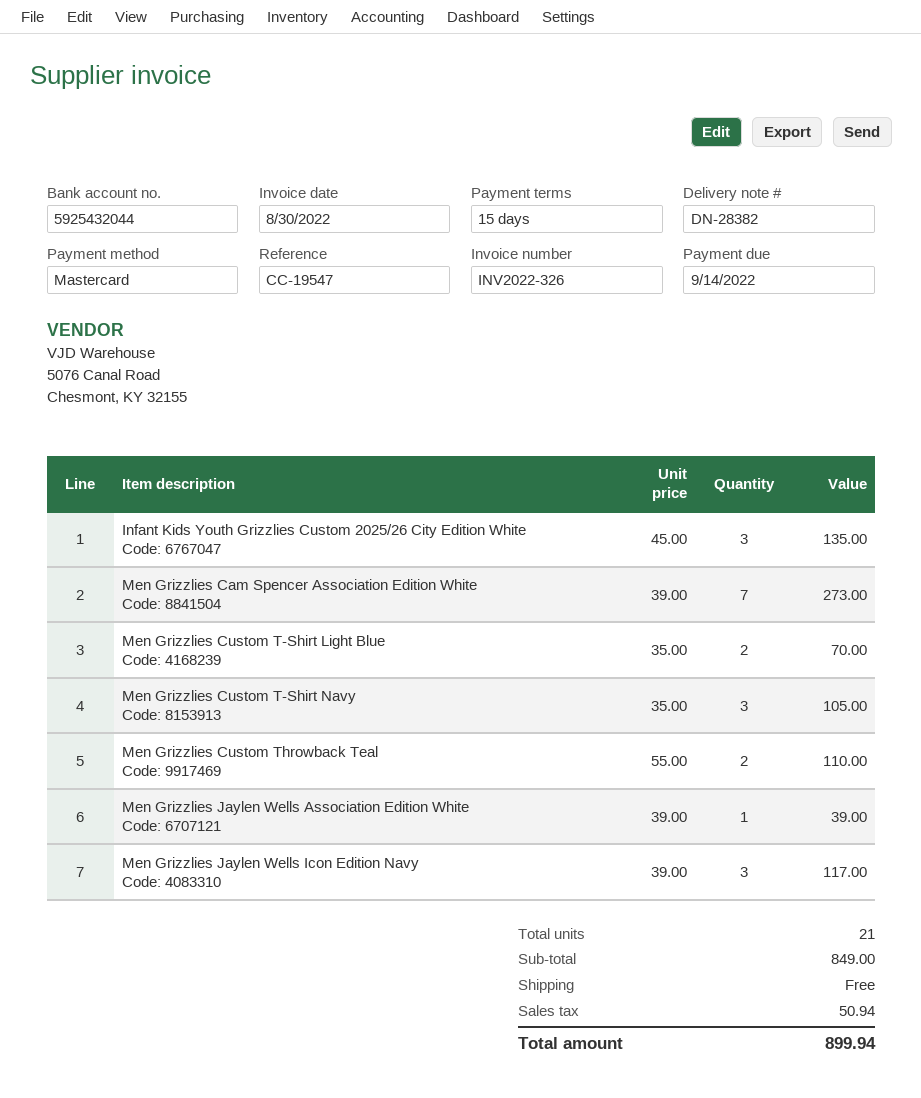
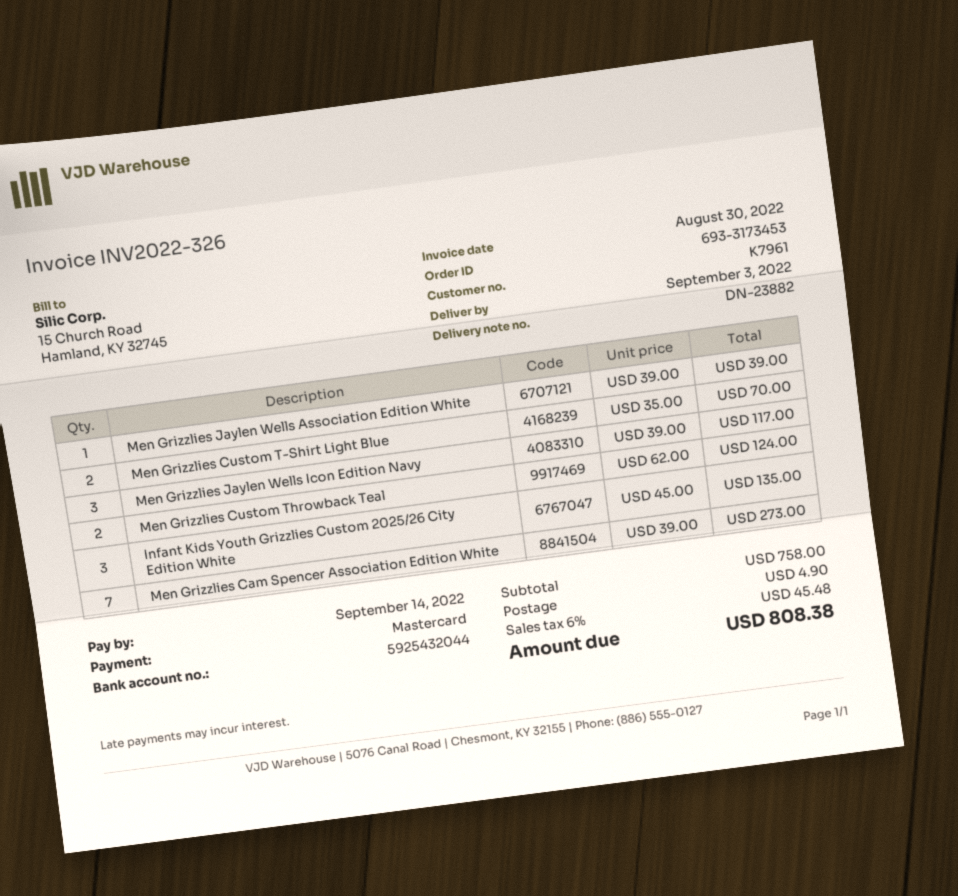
delivery note number: DN-28382 -> DN-23882
Men Grizzlies Custom T-Shirt Navy: 3 x 35.00 = 105.00 -> none
Men Grizzlies Custom Throwback Teal: 2 x 55.00 = 110.00 -> 2 x 62.00 = 124.00
subtotal: 849.00 -> 758.00
shipping: 0.00 -> 4.90
tax: 50.94 -> 45.48
total: 899.94 -> 808.38

